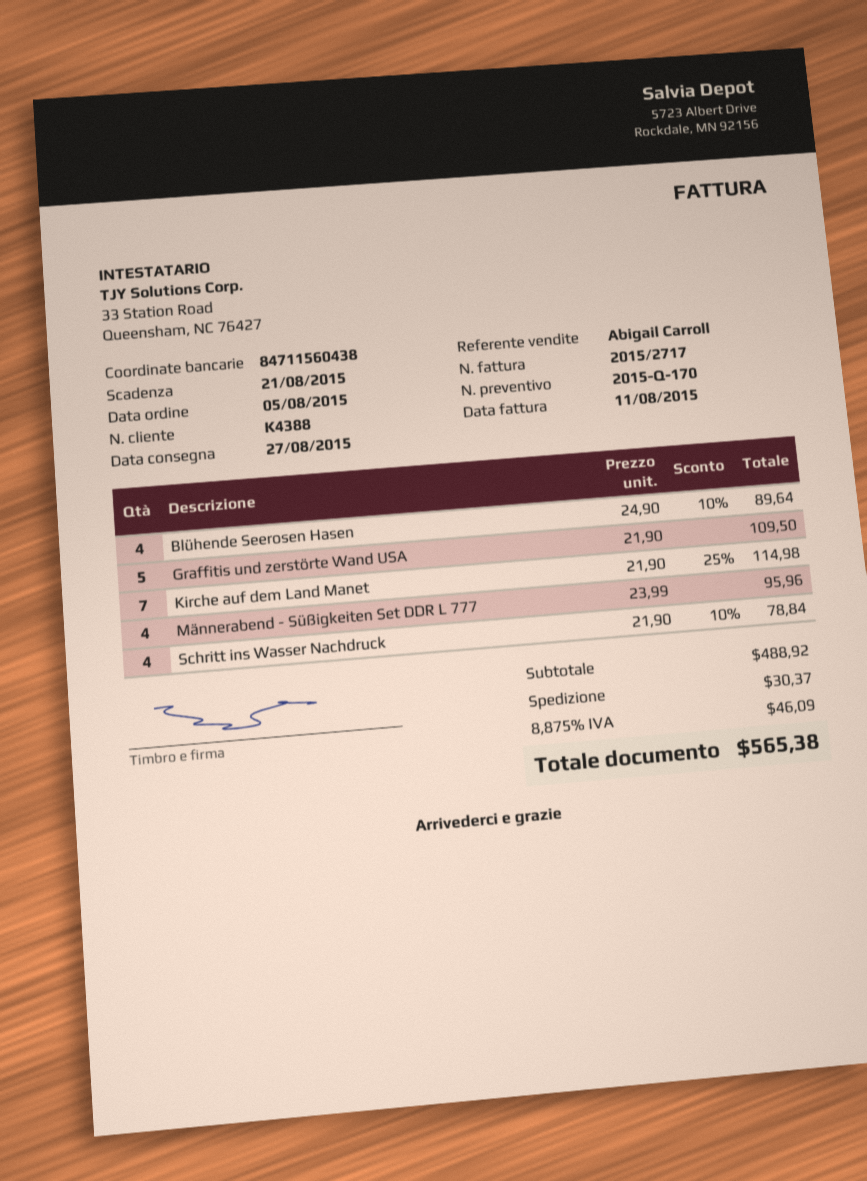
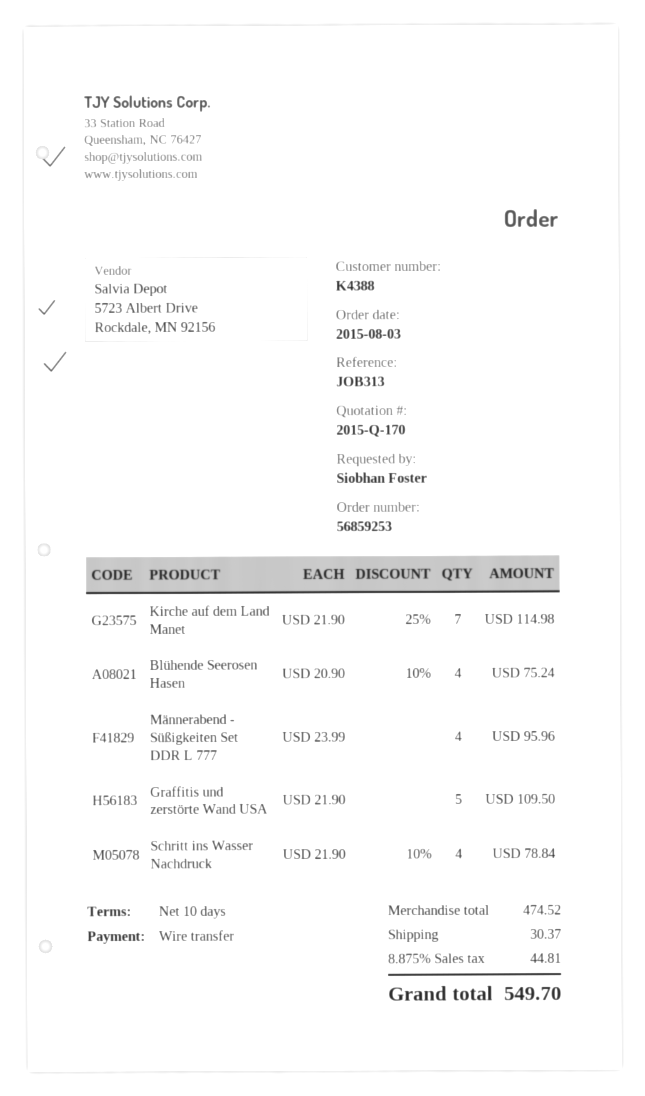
order date: 2015-08-05 -> 2015-08-03
Blühende Seerosen Hasen: 4 x 24.90 - 10% = 89.64 -> 4 x 20.90 - 10% = 75.24
subtotal: 488.92 -> 474.52
tax: 8.875% = 46.09 -> 8.875% = 44.81
total: 565.38 -> 549.70

